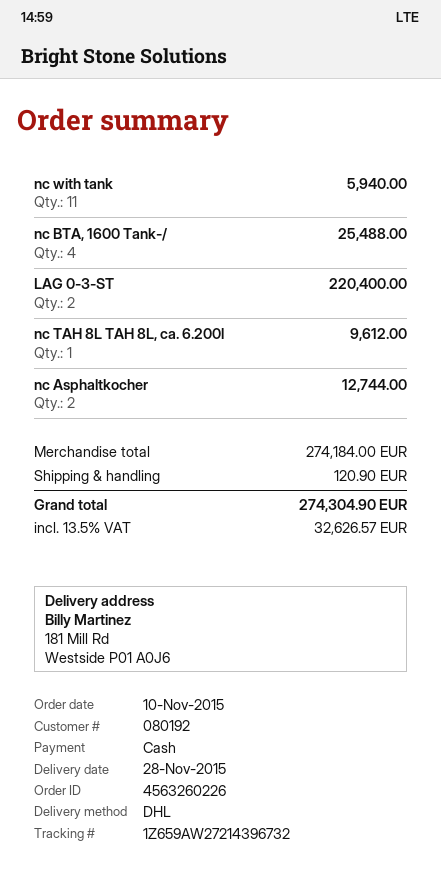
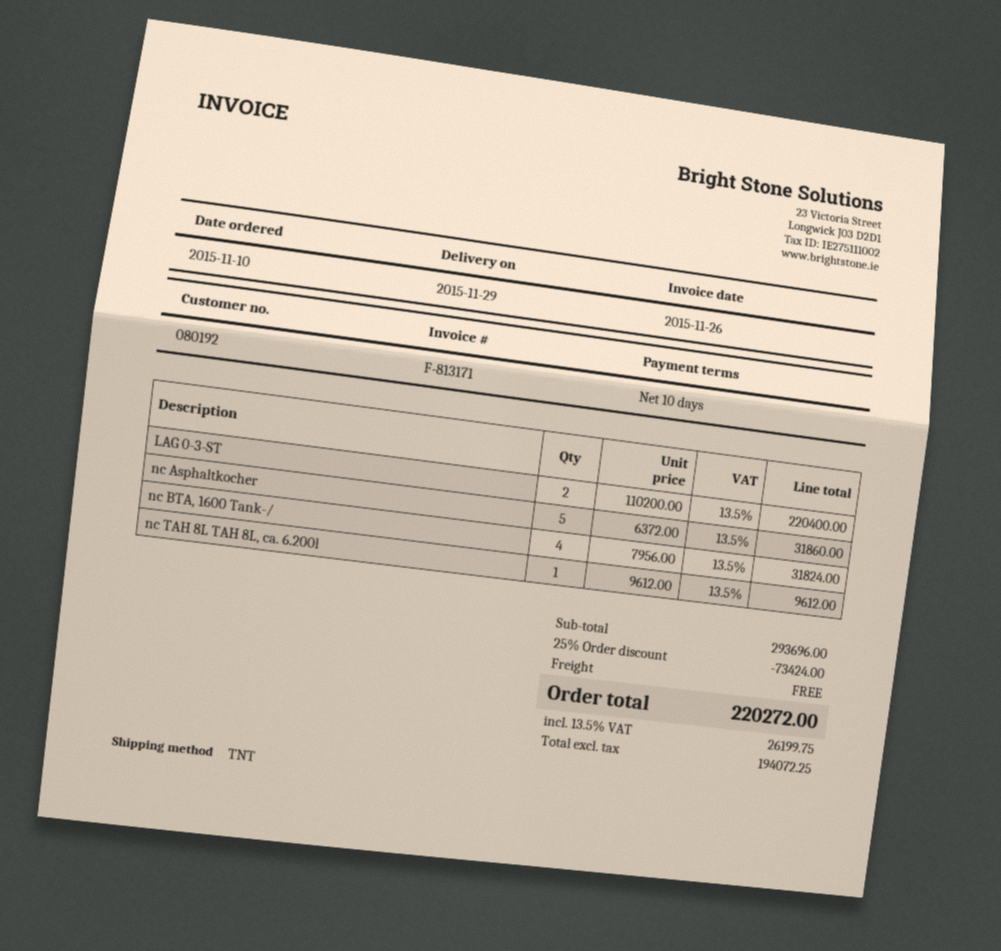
delivery date: 2015-11-28 -> 2015-11-29
shipping method: DHL -> TNT
nc with tank: 11 for 5940.00 -> none
nc BTA, 1600 Tank-/: 4 for 25488.00 -> 4 for 31824.00
nc Asphaltkocher: 2 for 12744.00 -> 5 for 31860.00
subtotal: 274184.00 -> 293696.00
discount: none -> 25% = 73424.00
shipping: 120.90 -> 0.00
tax: 13.5% = 32626.57 -> 13.5% = 26199.75
total: 274304.90 -> 220272.00

